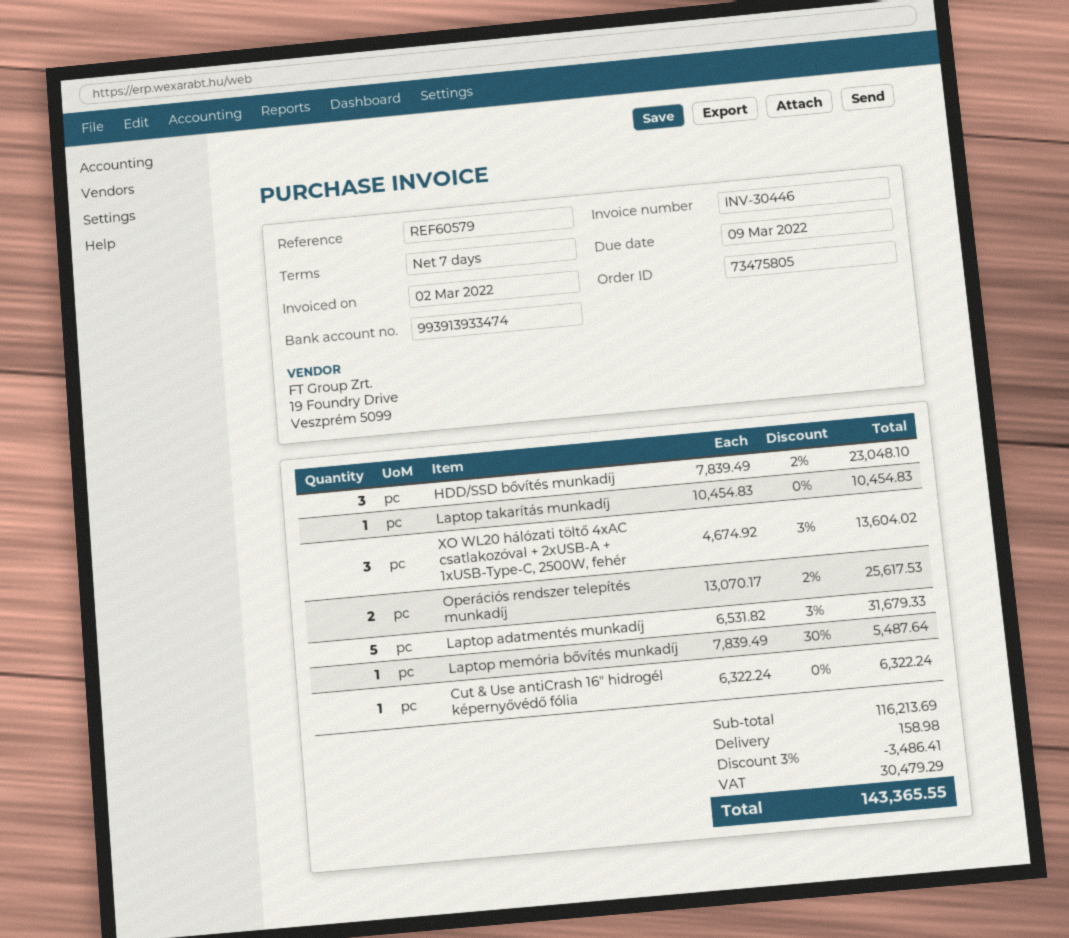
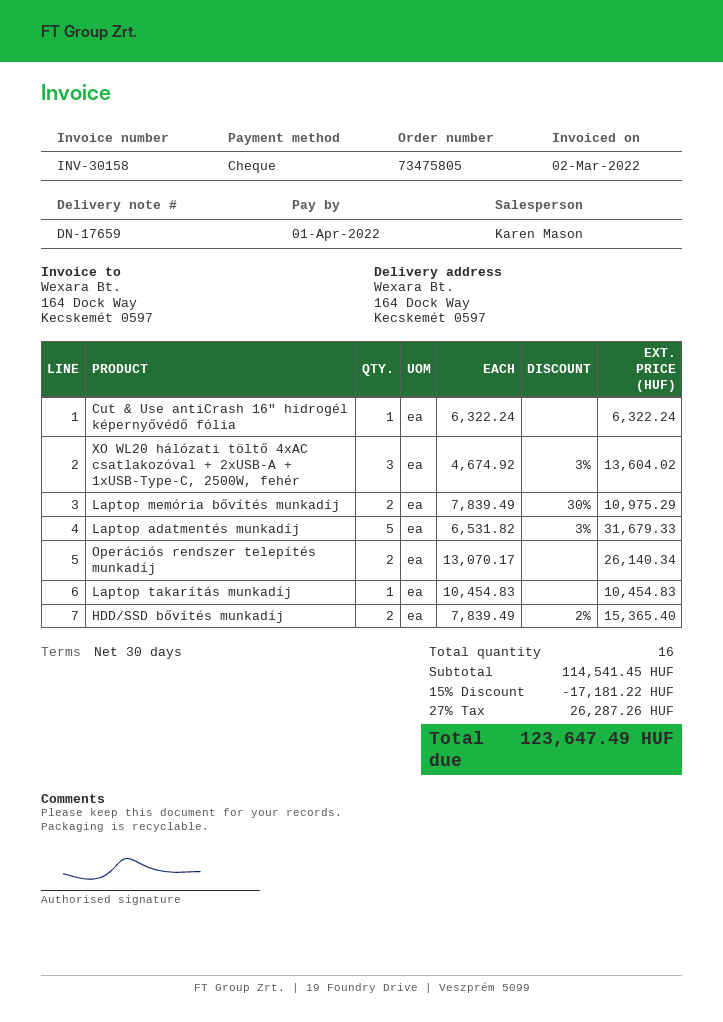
invoice number: INV-30446 -> INV-30158
payment terms: 7 days -> 30 days
due date: 2022-03-09 -> 2022-04-01
HDD/SSD bővítés munkadíj: 3 x 7839.49 - 2% = 23048.10 -> 2 x 7839.49 - 2% = 15365.40
Operációs rendszer telepítés munkadíj: 2 x 13070.17 - 2% = 25617.53 -> 2 x 13070.17 = 26140.34
Laptop memória bővítés munkadíj: 1 x 7839.49 - 30% = 5487.64 -> 2 x 7839.49 - 30% = 10975.29
subtotal: 116213.69 -> 114541.45
discount: 3% = 3486.41 -> 15% = 17181.22
shipping: 158.98 -> none
tax: 30479.29 -> 26287.26
total: 143365.55 -> 123647.49

